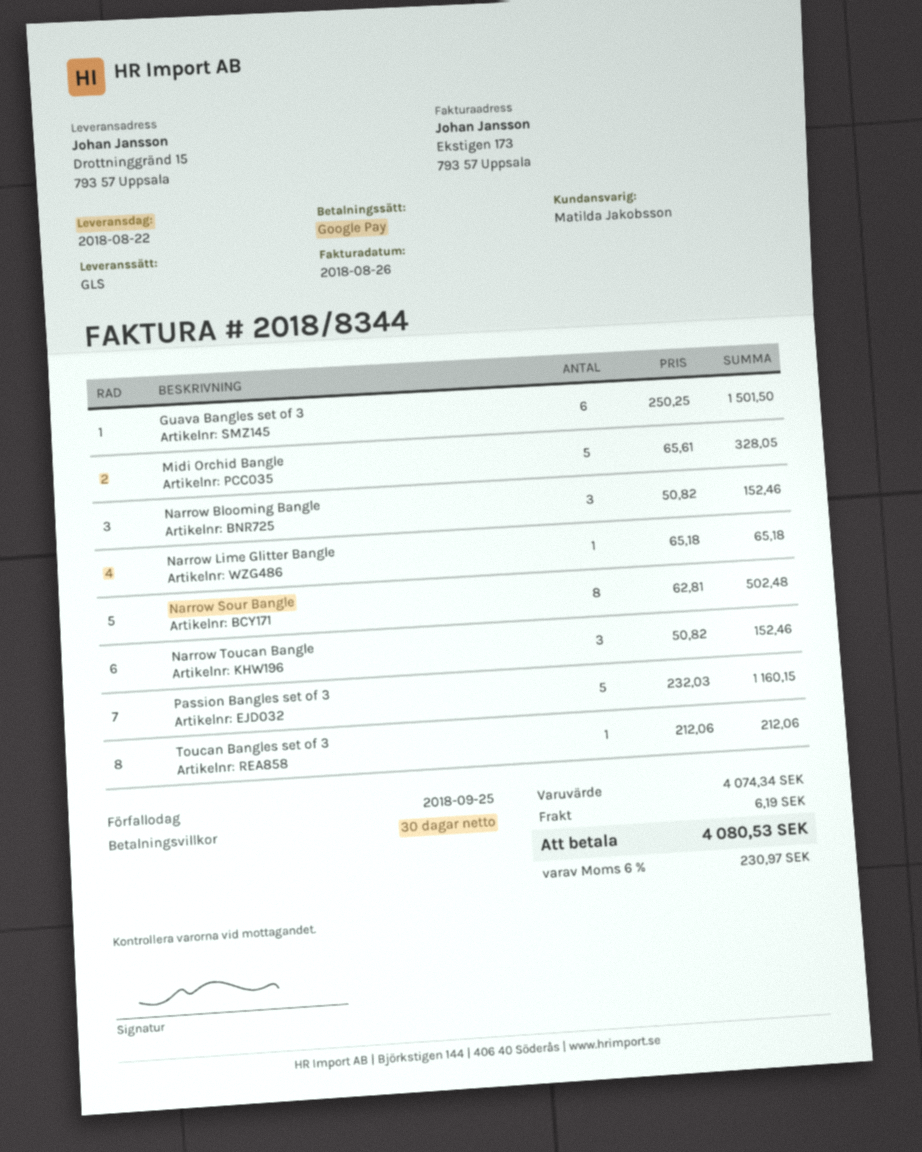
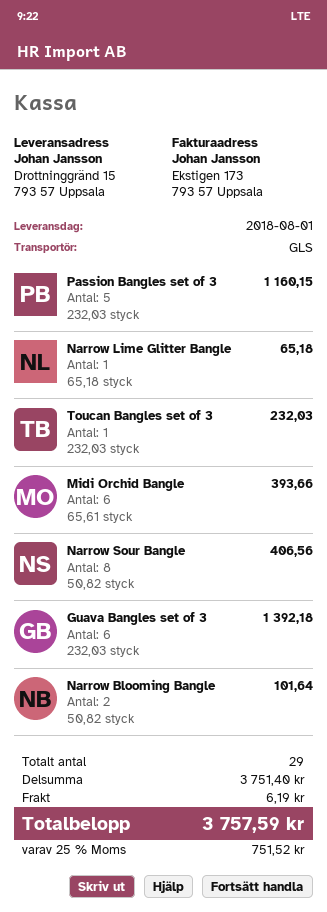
delivery date: 2018-08-22 -> 2018-08-01
Guava Bangles set of 3: 6 x 250.25 = 1501.50 -> 6 x 232.03 = 1392.18
Midi Orchid Bangle: 5 x 65.61 = 328.05 -> 6 x 65.61 = 393.66
Narrow Blooming Bangle: 3 x 50.82 = 152.46 -> 2 x 50.82 = 101.64
Narrow Sour Bangle: 8 x 62.81 = 502.48 -> 8 x 50.82 = 406.56
Narrow Toucan Bangle: 3 x 50.82 = 152.46 -> none
Toucan Bangles set of 3: 1 x 212.06 = 212.06 -> 1 x 232.03 = 232.03
subtotal: 4074.34 -> 3751.40
tax: 6% = 230.97 -> 25% = 751.52
total: 4080.53 -> 3757.59

